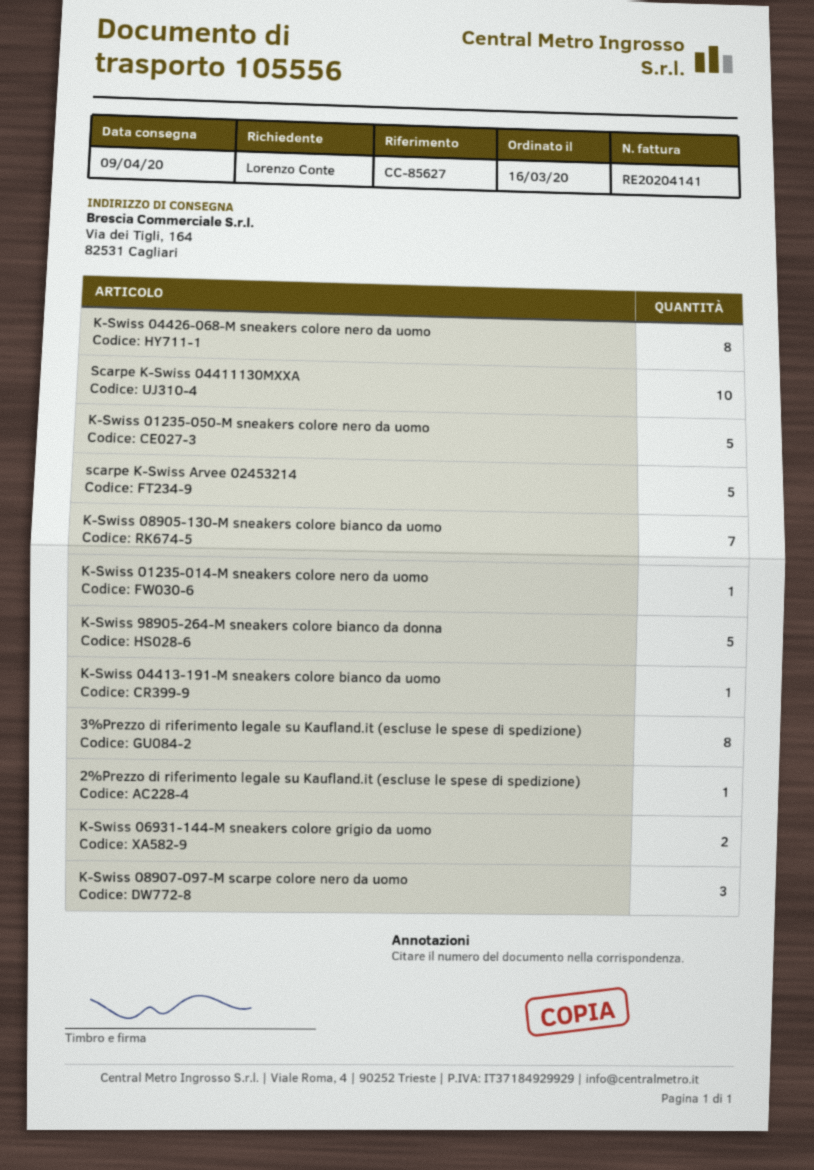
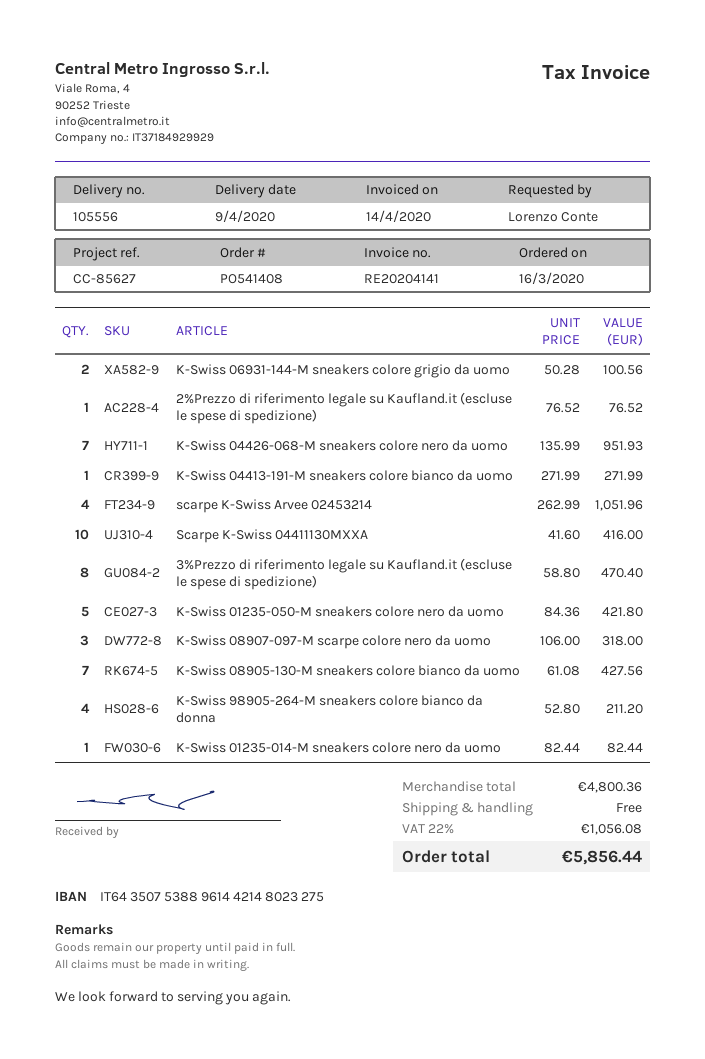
K-Swiss 04426-068-M sneakers colore nero da uomo: 8 -> 7
scarpe K-Swiss Arvee 02453214: 5 -> 4
K-Swiss 98905-264-M sneakers colore bianco da donna: 5 -> 4

